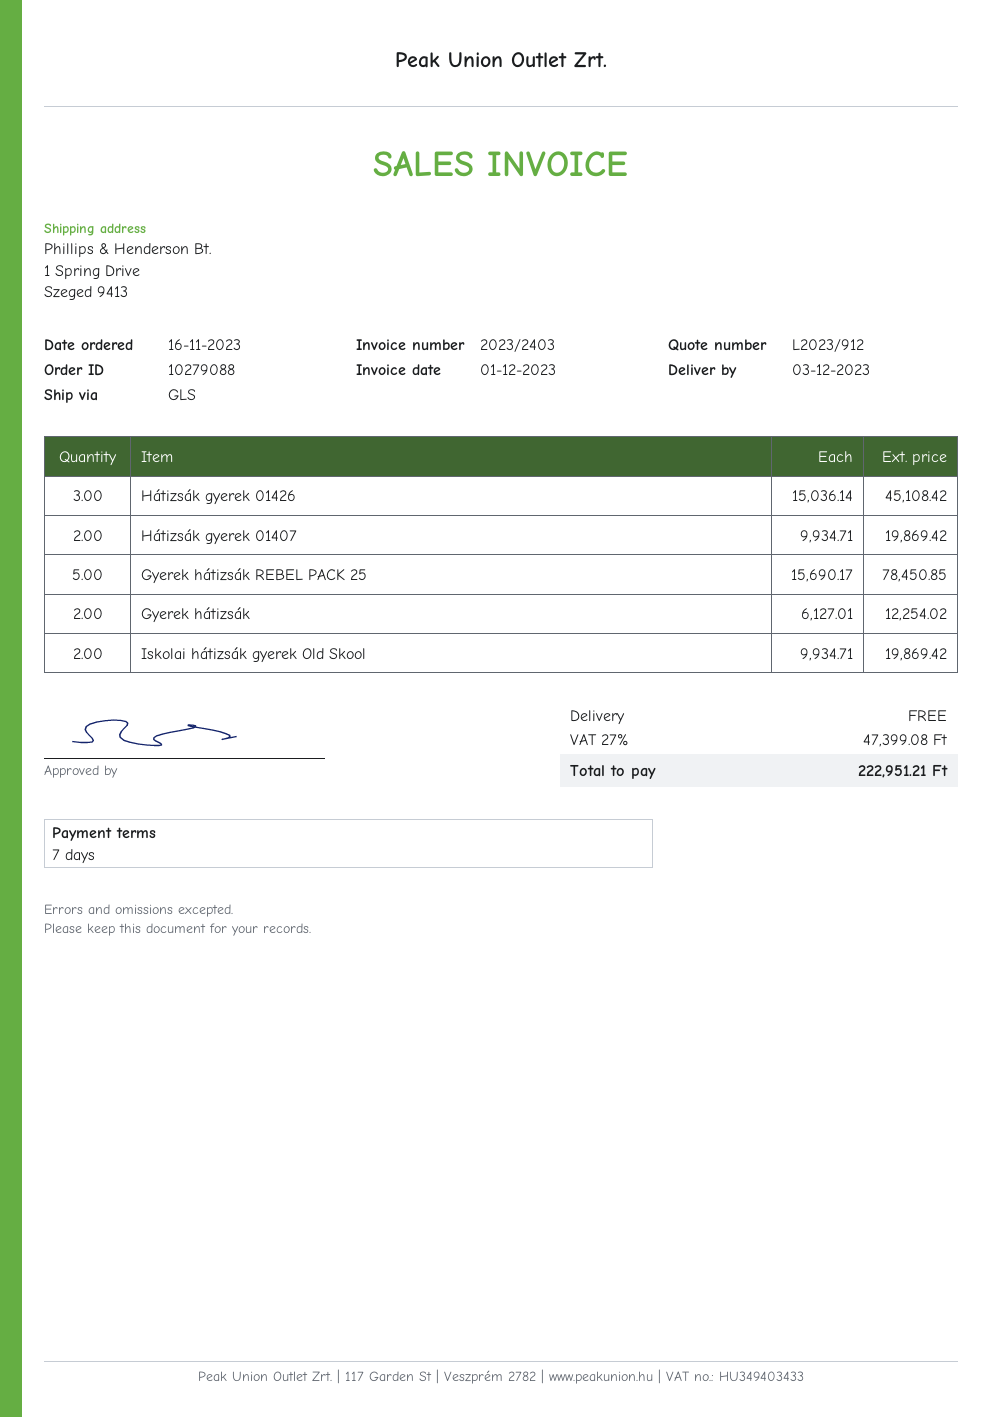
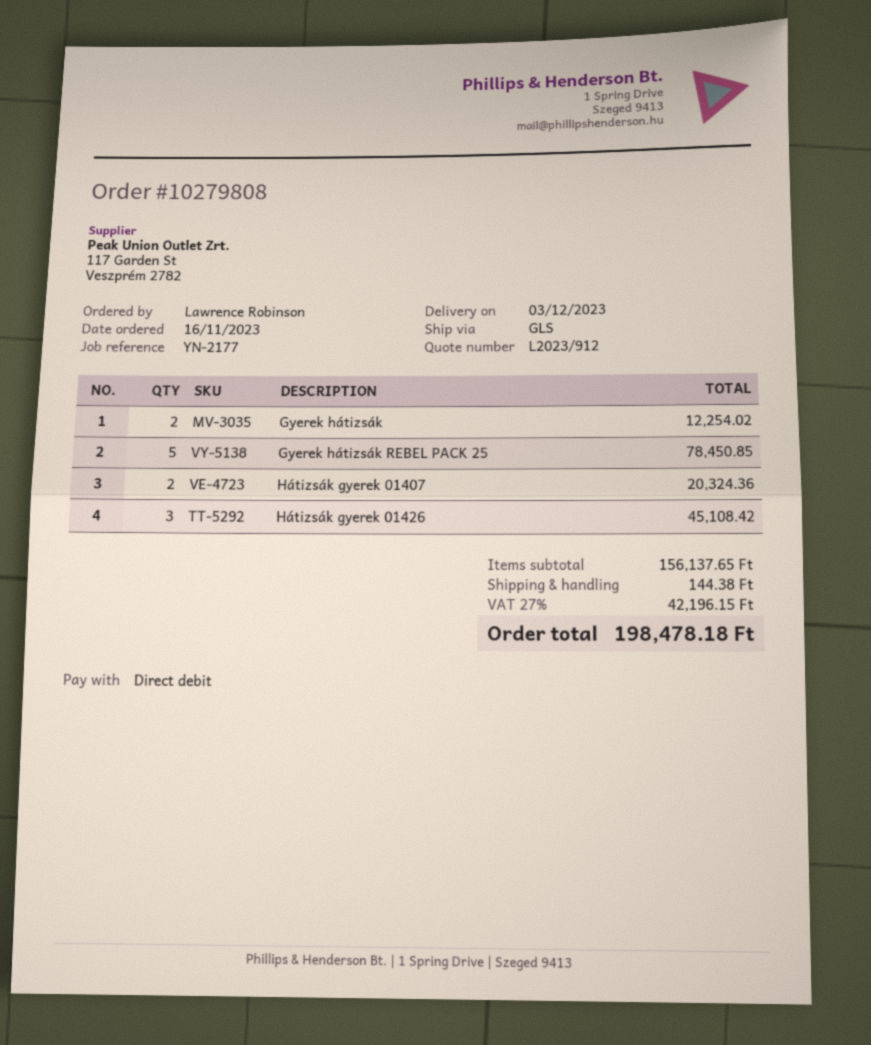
order number: 10279088 -> 10279808
Hátizsák gyerek 01407: 2 for 19869.42 -> 2 for 20324.36
Iskolai hátizsák gyerek Old Skool: 2 for 19869.42 -> none
shipping: 0.00 -> 144.38
tax: 27% = 47399.08 -> 27% = 42196.15
total: 222951.21 -> 198478.18

